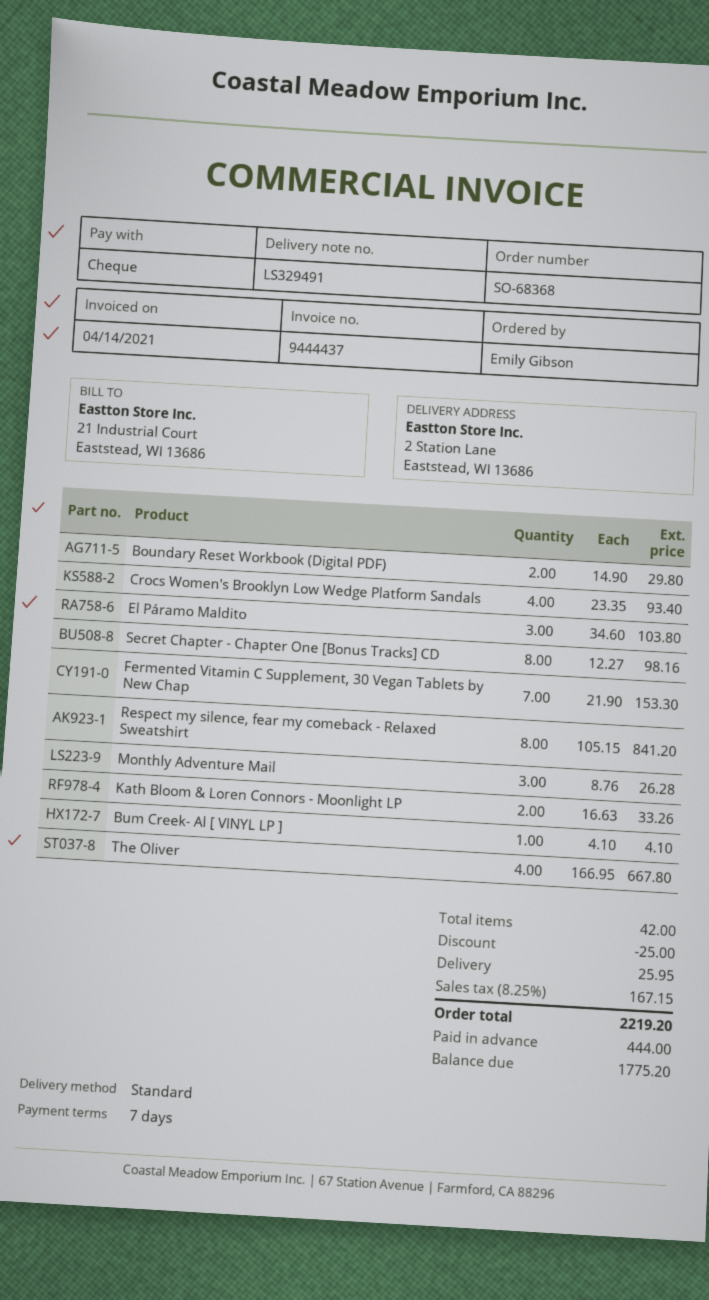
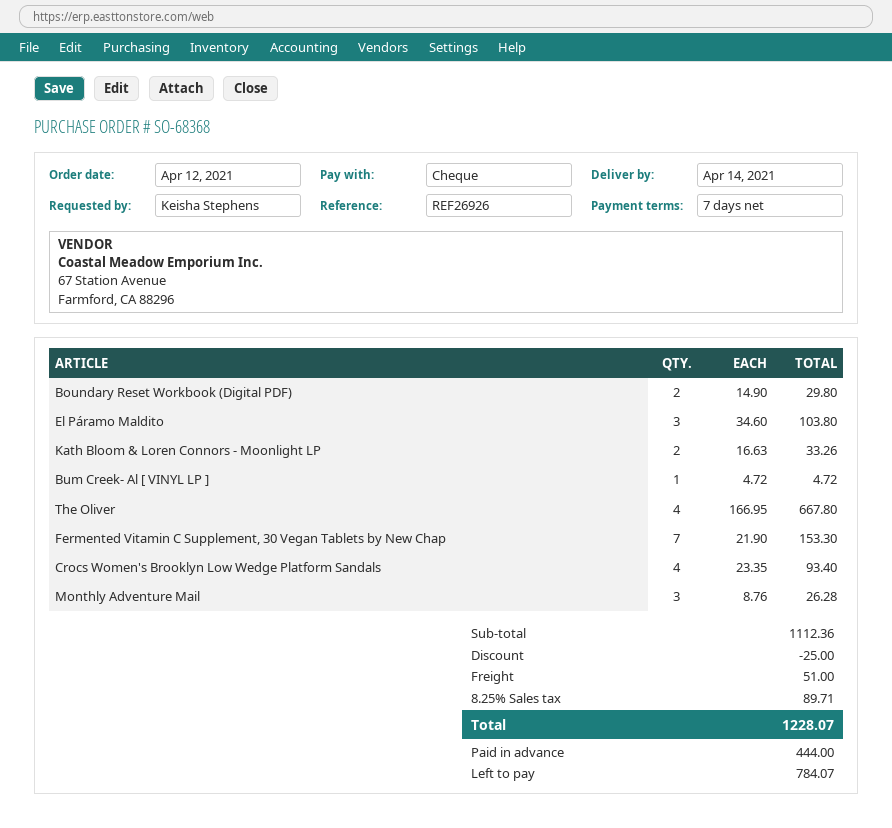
ordered by: Emily Gibson -> Keisha Stephens
Secret Chapter - Chapter One [Bonus Tracks] CD: 8 x 12.27 = 98.16 -> none
Respect my silence, fear my comeback - Relaxed Sweatshirt: 8 x 105.15 = 841.20 -> none
Bum Creek- Al [ VINYL LP ]: 1 x 4.10 = 4.10 -> 1 x 4.72 = 4.72
shipping: 25.95 -> 51.00
tax: 8.25% = 167.15 -> 8.25% = 89.71
total: 2219.20 -> 1228.07
balance: 1775.20 -> 784.07

